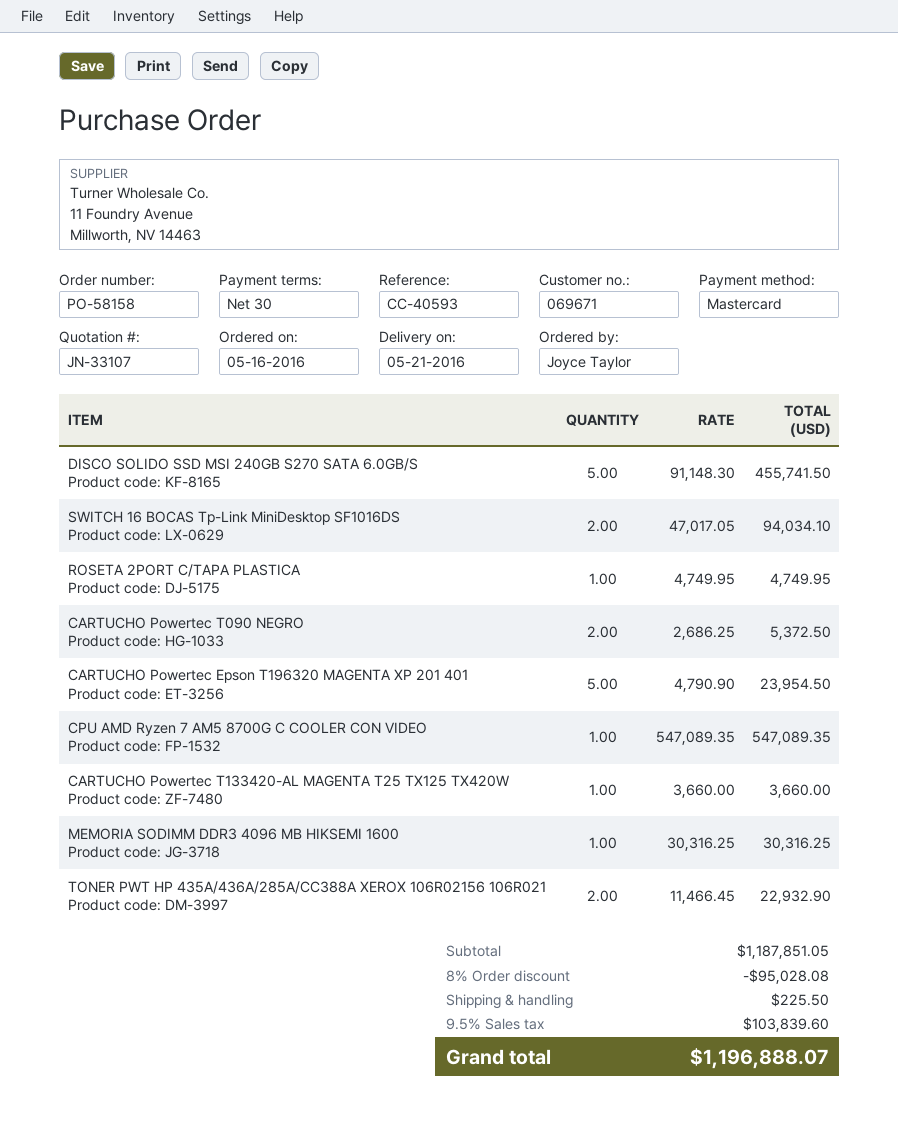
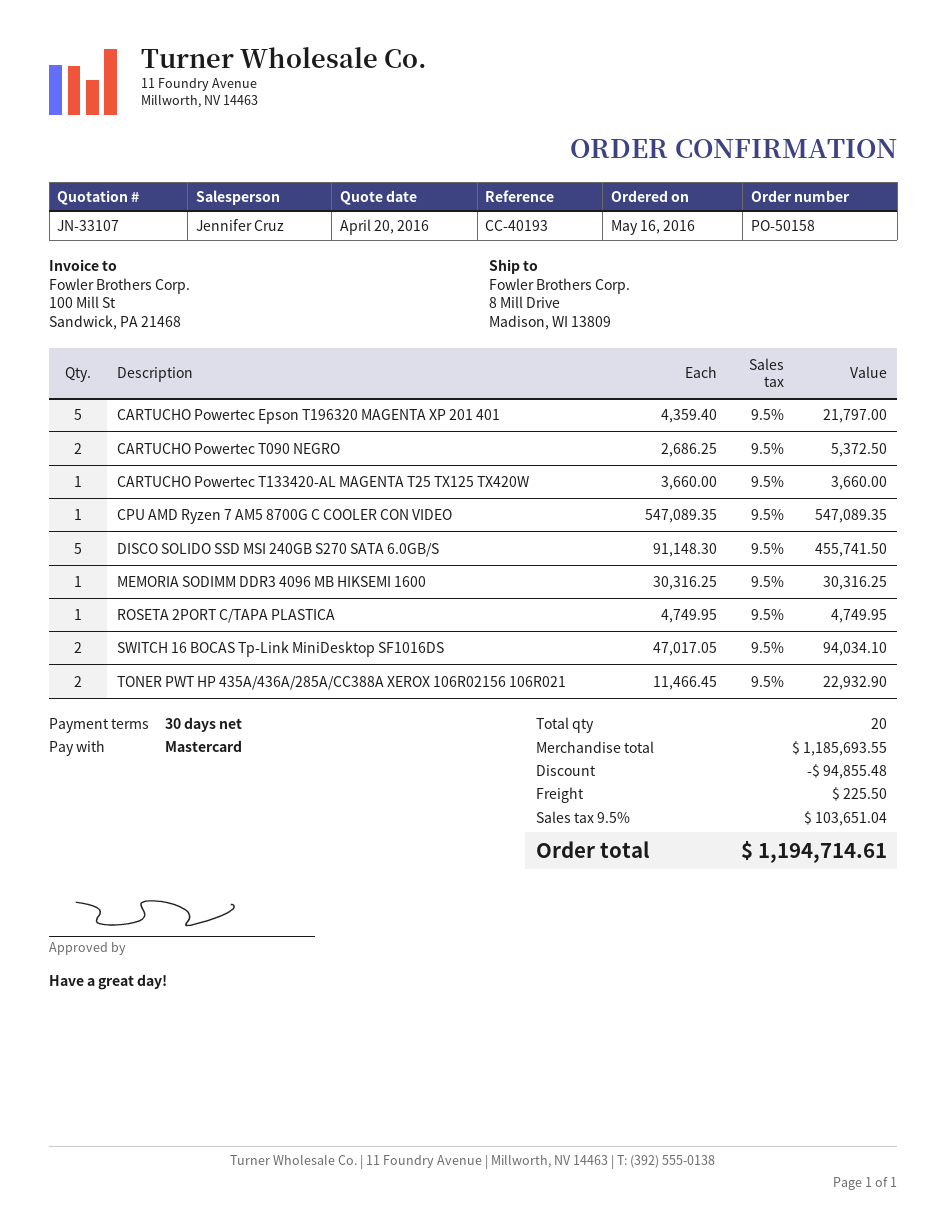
order number: PO-58158 -> PO-50158
reference: CC-40593 -> CC-40193
CARTUCHO Powertec Epson T196320 MAGENTA XP 201 401: 5 x 4790.90 = 23954.50 -> 5 x 4359.40 = 21797.00
subtotal: 1187851.05 -> 1185693.55
discount: 95028.08 -> 94855.48
tax: 9.5% = 103839.60 -> 9.5% = 103651.04
total: 1196888.07 -> 1194714.61

